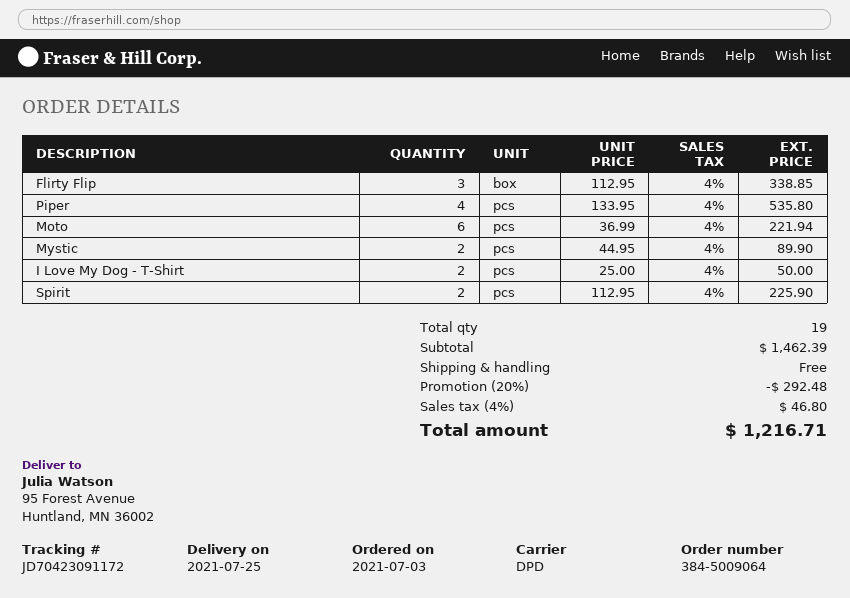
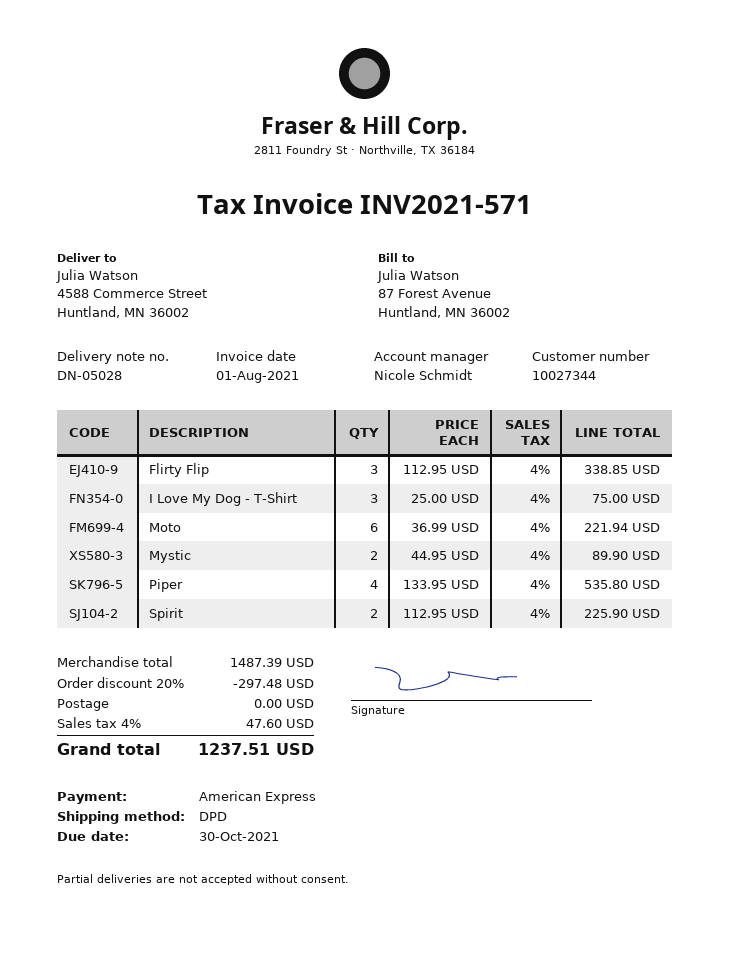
ship to: 95 Forest Avenue, Huntland, MN 36002 -> 4588 Commerce Street, Huntland, MN 36002
I Love My Dog - T-Shirt: 2 x 25.00 = 50.00 -> 3 x 25.00 = 75.00
subtotal: 1462.39 -> 1487.39
discount: 20% = 292.48 -> 20% = 297.48
tax: 4% = 46.80 -> 4% = 47.60
total: 1216.71 -> 1237.51

